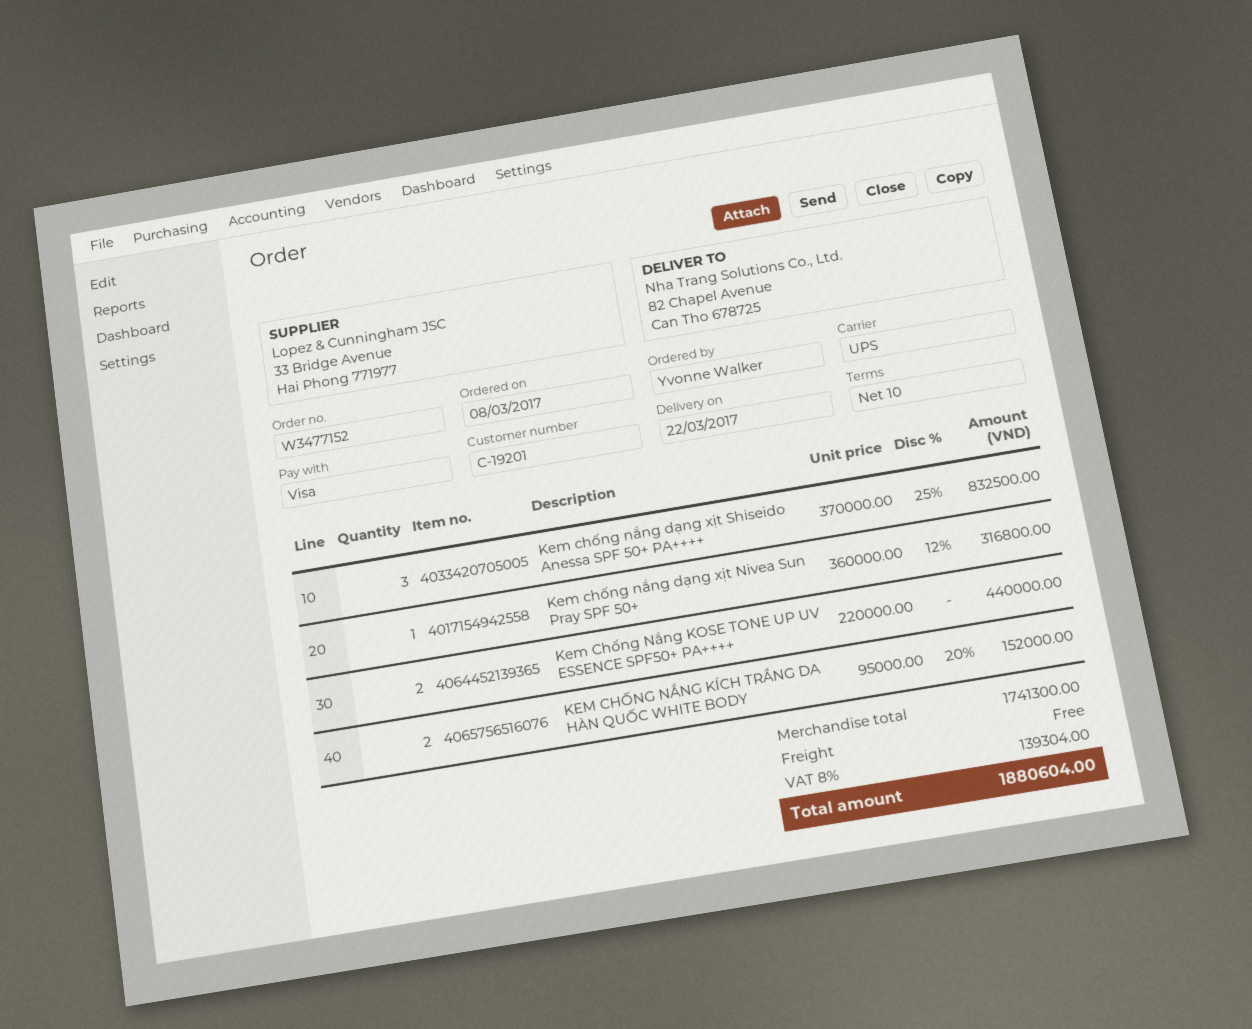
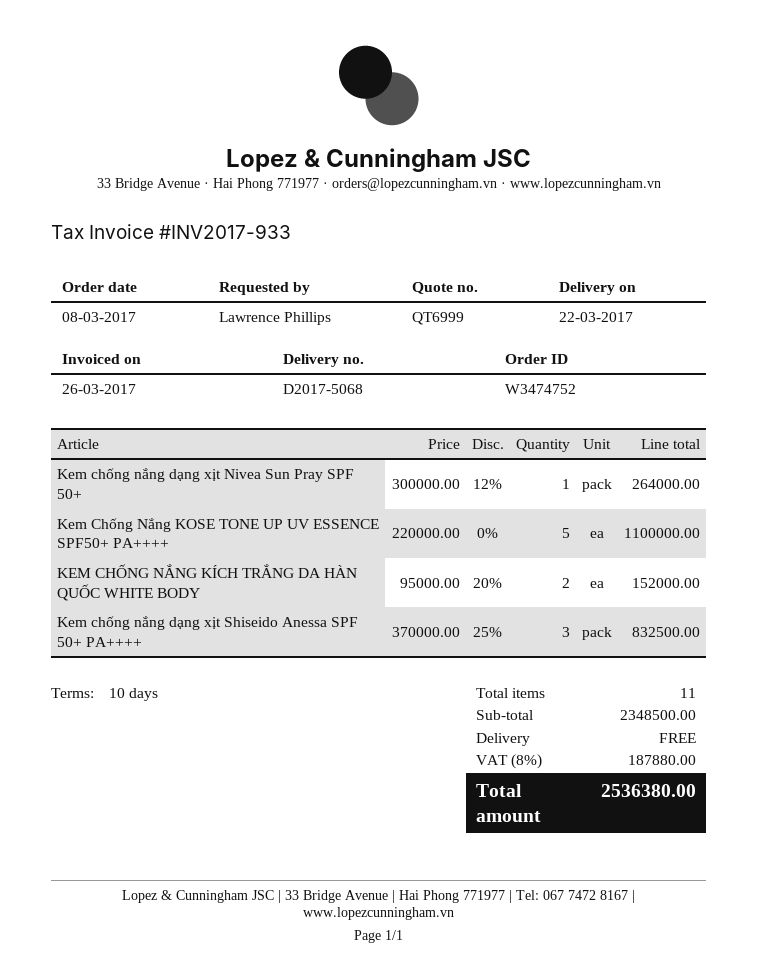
order number: W3477152 -> W3474752
ordered by: Yvonne Walker -> Lawrence Phillips
Kem chống nắng dạng xịt Nivea Sun Pray SPF 50+: 1 x 360000.00 - 12% = 316800.00 -> 1 x 300000.00 - 12% = 264000.00
Kem Chống Nắng KOSE TONE UP UV ESSENCE SPF50+ PA++++: 2 x 220000.00 = 440000.00 -> 5 x 220000.00 = 1100000.00
subtotal: 1741300.00 -> 2348500.00
tax: 8% = 139304.00 -> 8% = 187880.00
total: 1880604.00 -> 2536380.00

